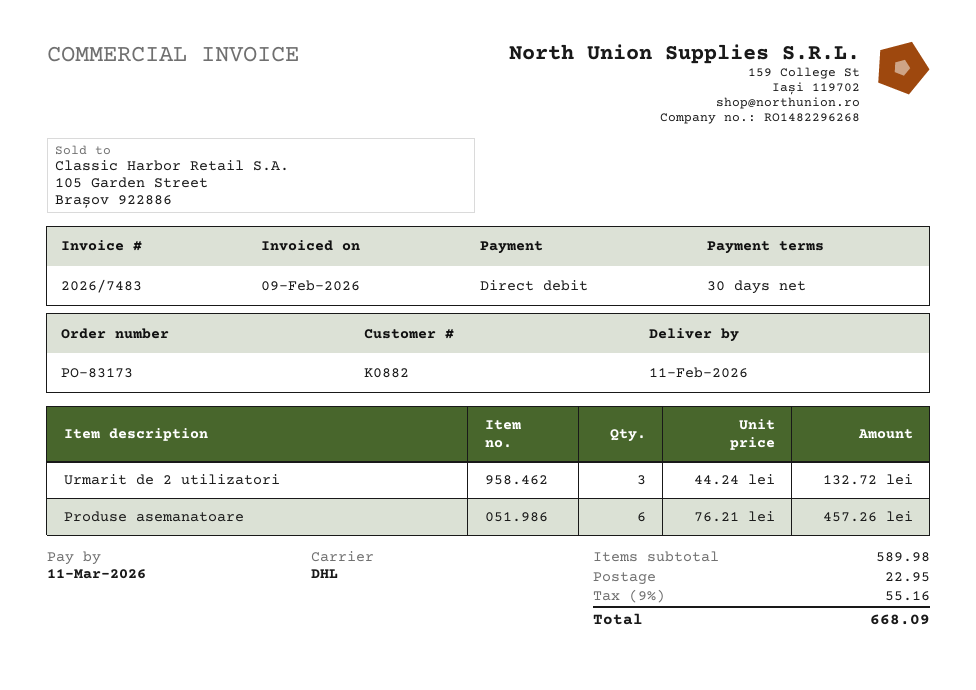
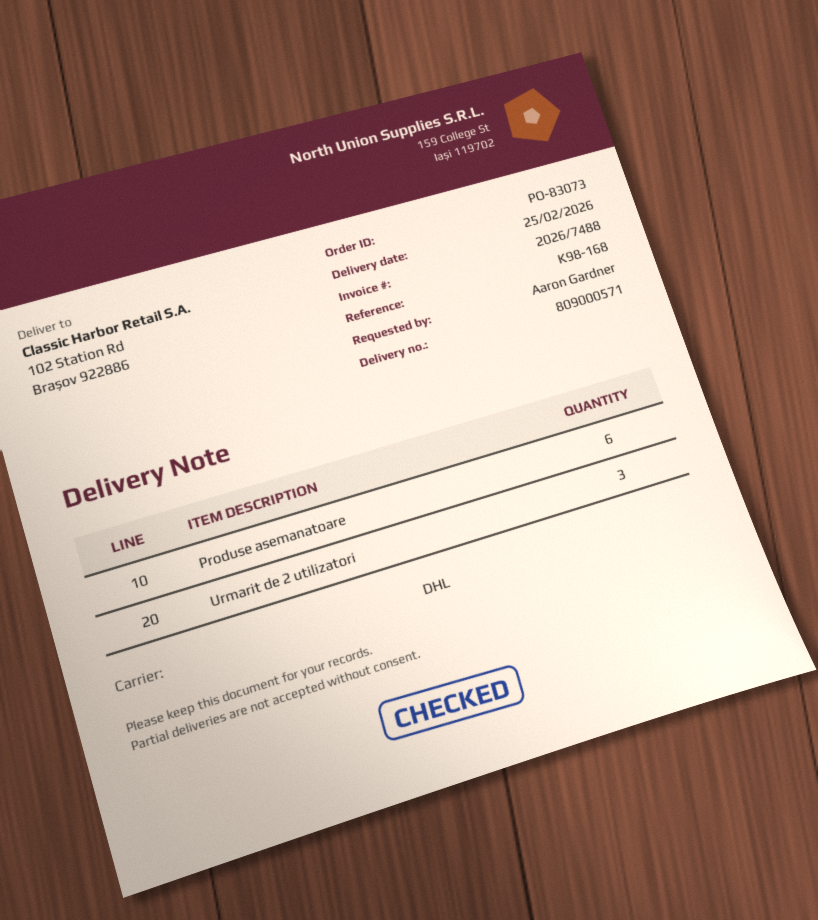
order number: PO-83173 -> PO-83073
delivery date: 2026-02-11 -> 2026-02-25
invoice number: 2026/7483 -> 2026/7488

